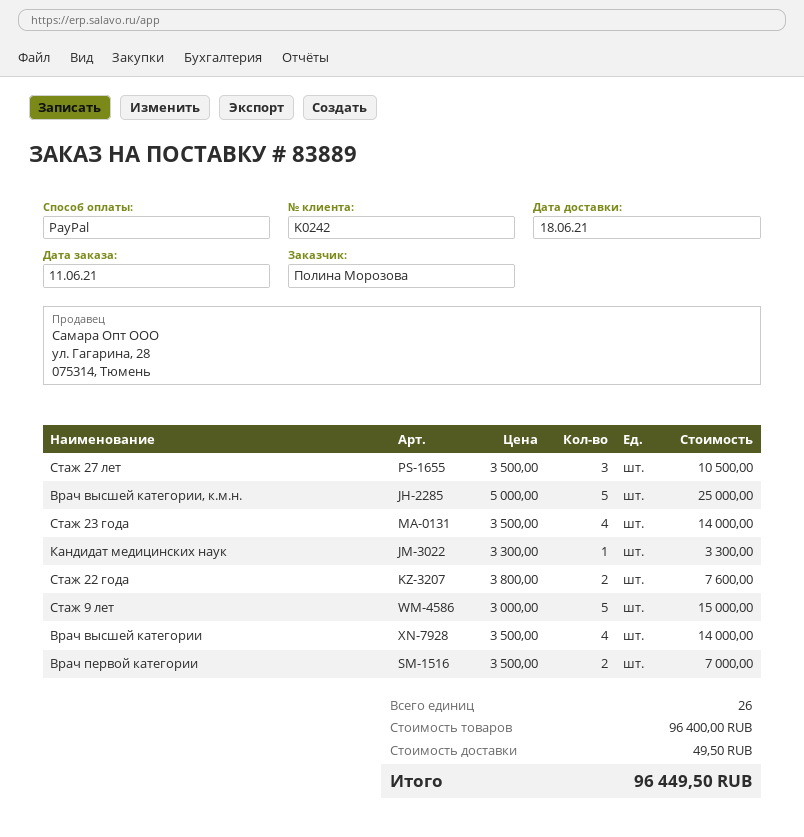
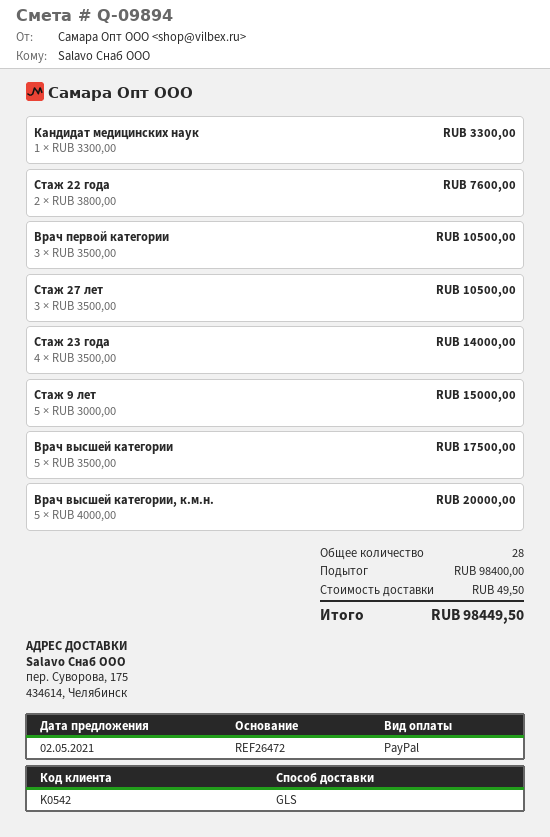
customer number: K0242 -> K0542
Врач высшей категории, к.м.н.: 5 x 5000.00 = 25000.00 -> 5 x 4000.00 = 20000.00
Врач высшей категории: 4 x 3500.00 = 14000.00 -> 5 x 3500.00 = 17500.00
Врач первой категории: 2 x 3500.00 = 7000.00 -> 3 x 3500.00 = 10500.00
total quantity: 26 -> 28
subtotal: 96400.00 -> 98400.00
total: 96449.50 -> 98449.50

